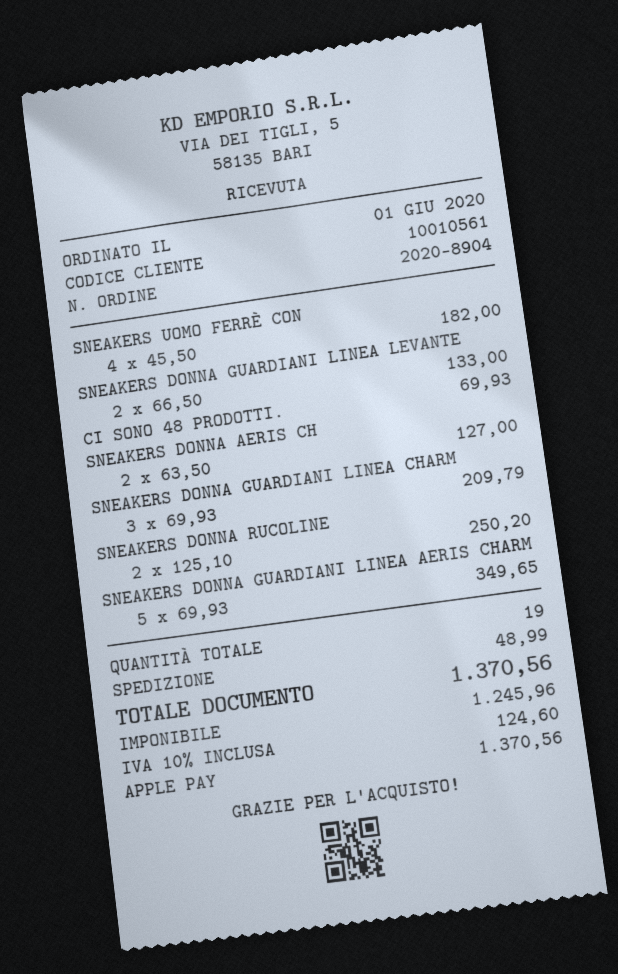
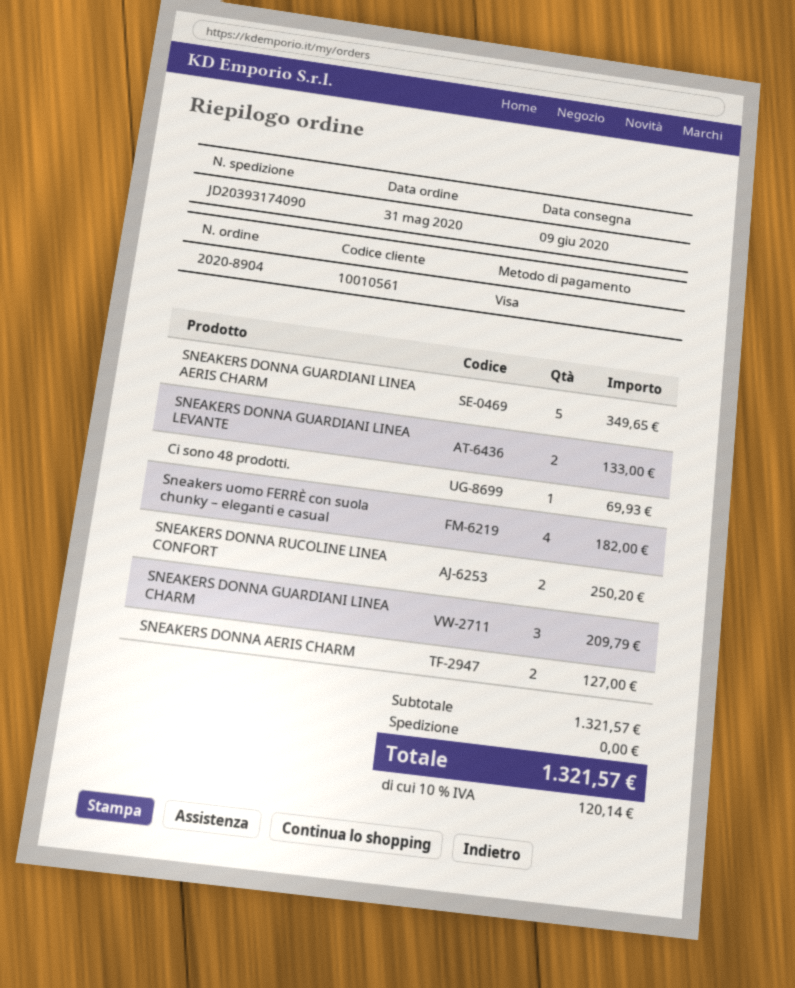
order date: 2020-06-01 -> 2020-05-31
payment method: Apple Pay -> Visa
shipping: 48.99 -> 0.00
tax: 10% = 124.60 -> 10% = 120.14
total: 1370.56 -> 1321.57

